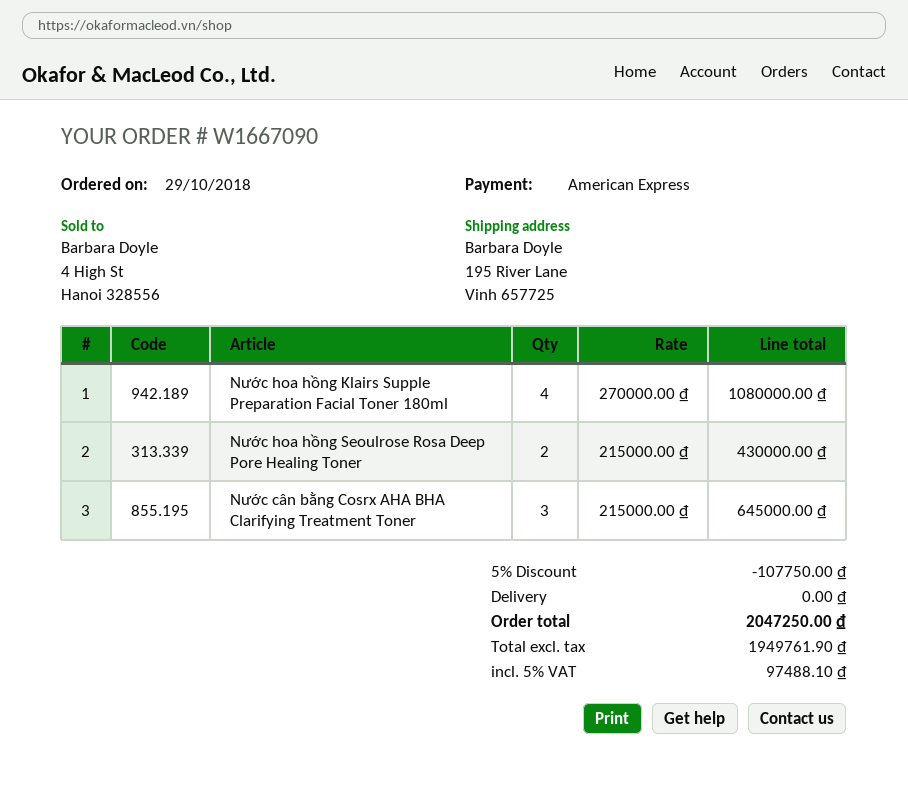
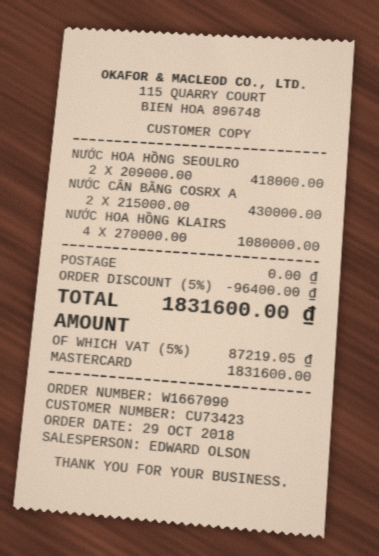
payment method: American Express -> Mastercard
Nước hoa hồng Seoulrose Rosa Deep Pore Healing Toner: 2 x 215000.00 = 430000.00 -> 2 x 209000.00 = 418000.00
Nước cân bằng Cosrx AHA BHA Clarifying Treatment Toner: 3 x 215000.00 = 645000.00 -> 2 x 215000.00 = 430000.00
discount: 5% = 107750.00 -> 5% = 96400.00
tax: 5% = 97488.10 -> 5% = 87219.05
total: 2047250.00 -> 1831600.00

